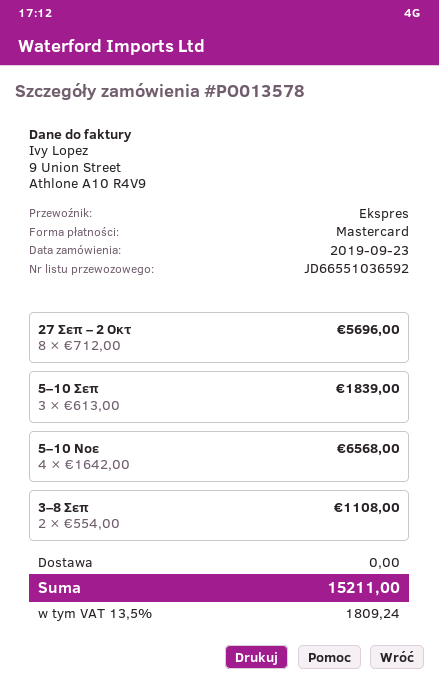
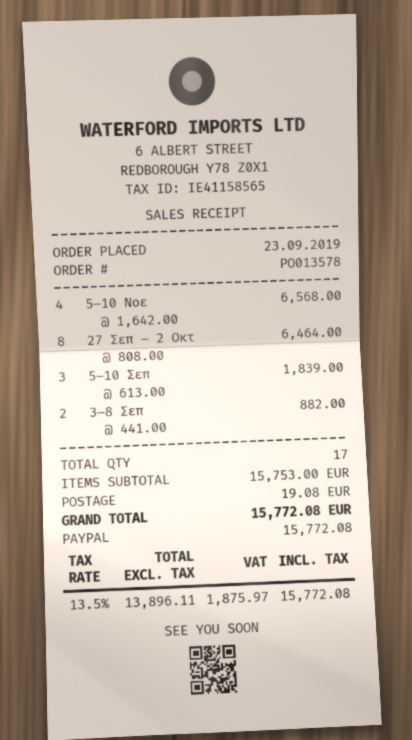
payment method: Mastercard -> PayPal
27 Σεπ – 2 Οκτ: 8 x 712.00 = 5696.00 -> 8 x 808.00 = 6464.00
3–8 Σεπ: 2 x 554.00 = 1108.00 -> 2 x 441.00 = 882.00
shipping: 0.00 -> 19.08
tax: 13.5% = 1809.24 -> 13.5% = 1875.97
total: 15211.00 -> 15772.08

